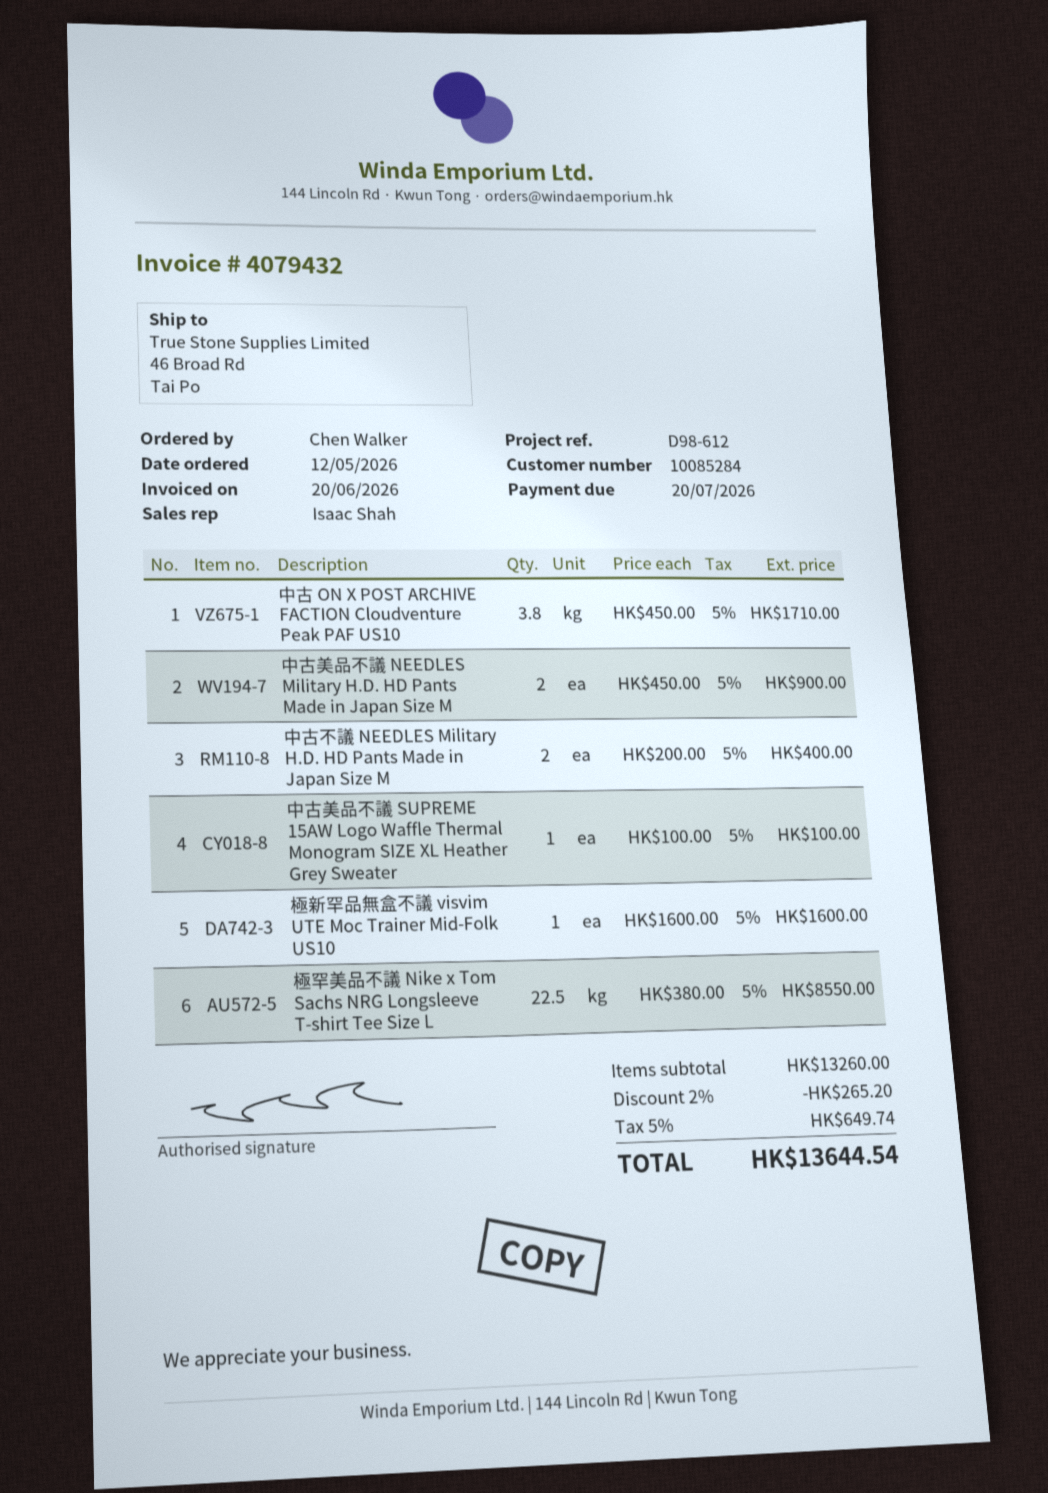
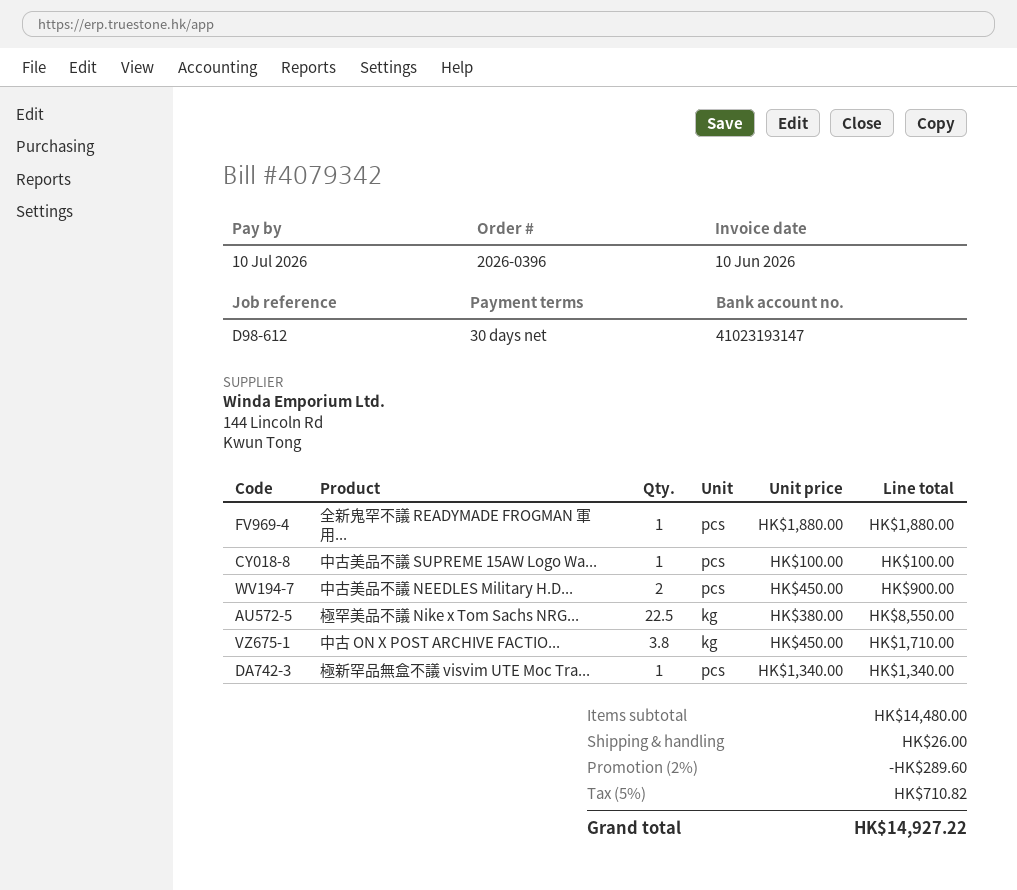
invoice number: 4079432 -> 4079342
invoice date: 2026-06-20 -> 2026-06-10
due date: 2026-07-20 -> 2026-07-10
中古不議 NEEDLES Military H.D. HD Pants Made in Japan Size M: 2 x 200.00 = 400.00 -> none
極新罕品無盒不議 visvim UTE Moc Trainer Mid-Folk US10: 1 x 1600.00 = 1600.00 -> 1 x 1340.00 = 1340.00
全新鬼罕不議 READYMADE FROGMAN 軍用...: none -> 1 x 1880.00 = 1880.00
subtotal: 13260.00 -> 14480.00
discount: 2% = 265.20 -> 2% = 289.60
shipping: none -> 26.00
tax: 5% = 649.74 -> 5% = 710.82
total: 13644.54 -> 14927.22

